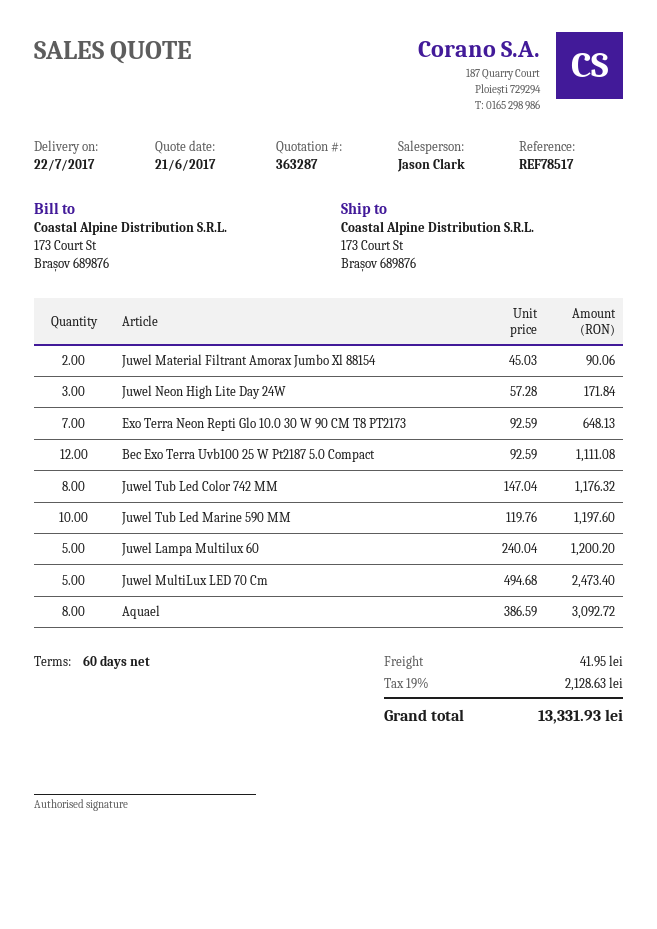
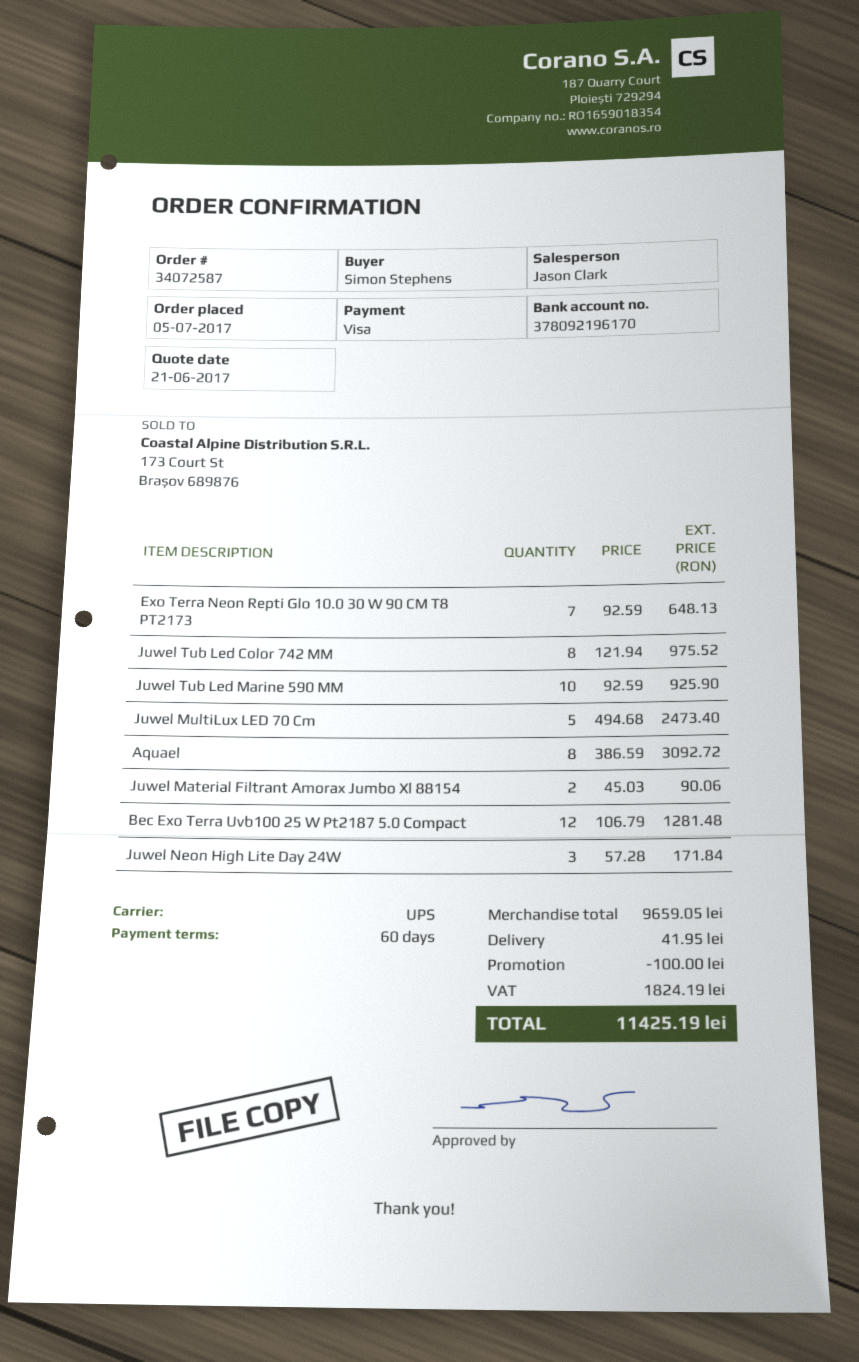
Bec Exo Terra Uvb100 25 W Pt2187 5.0 Compact: 12 x 92.59 = 1111.08 -> 12 x 106.79 = 1281.48
Juwel Tub Led Color 742 MM: 8 x 147.04 = 1176.32 -> 8 x 121.94 = 975.52
Juwel Tub Led Marine 590 MM: 10 x 119.76 = 1197.60 -> 10 x 92.59 = 925.90
Juwel Lampa Multilux 60: 5 x 240.04 = 1200.20 -> none
discount: none -> 100.00
tax: 2128.63 -> 1824.19
total: 13331.93 -> 11425.19

